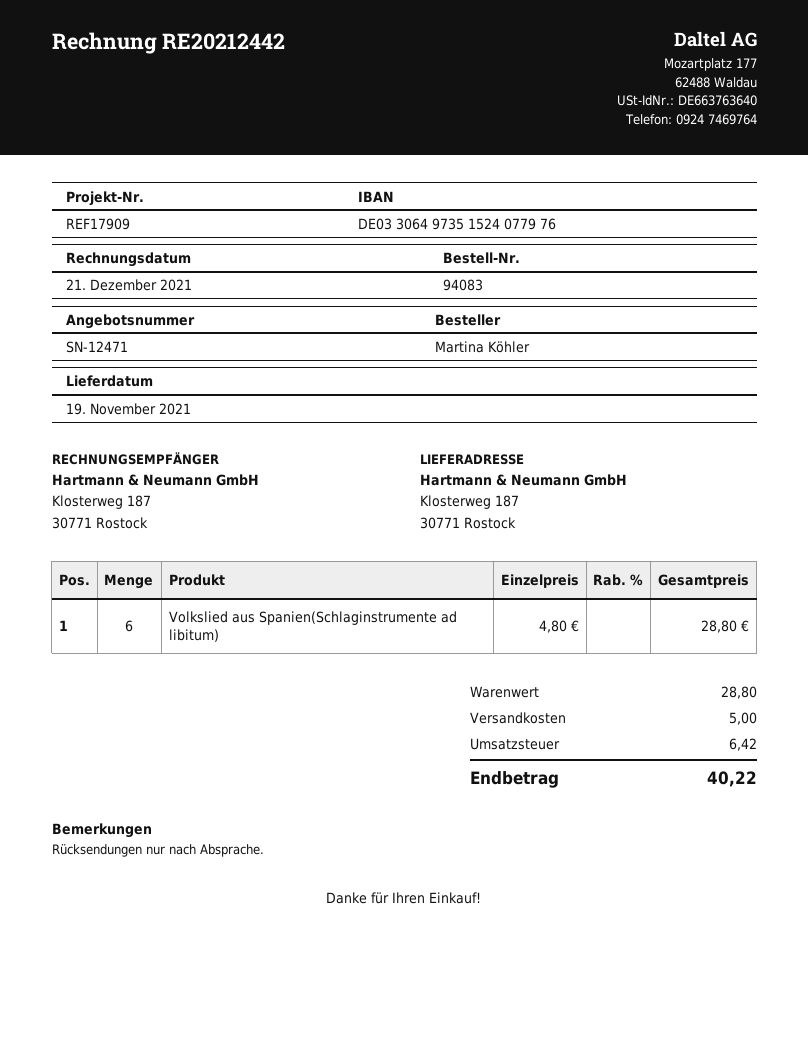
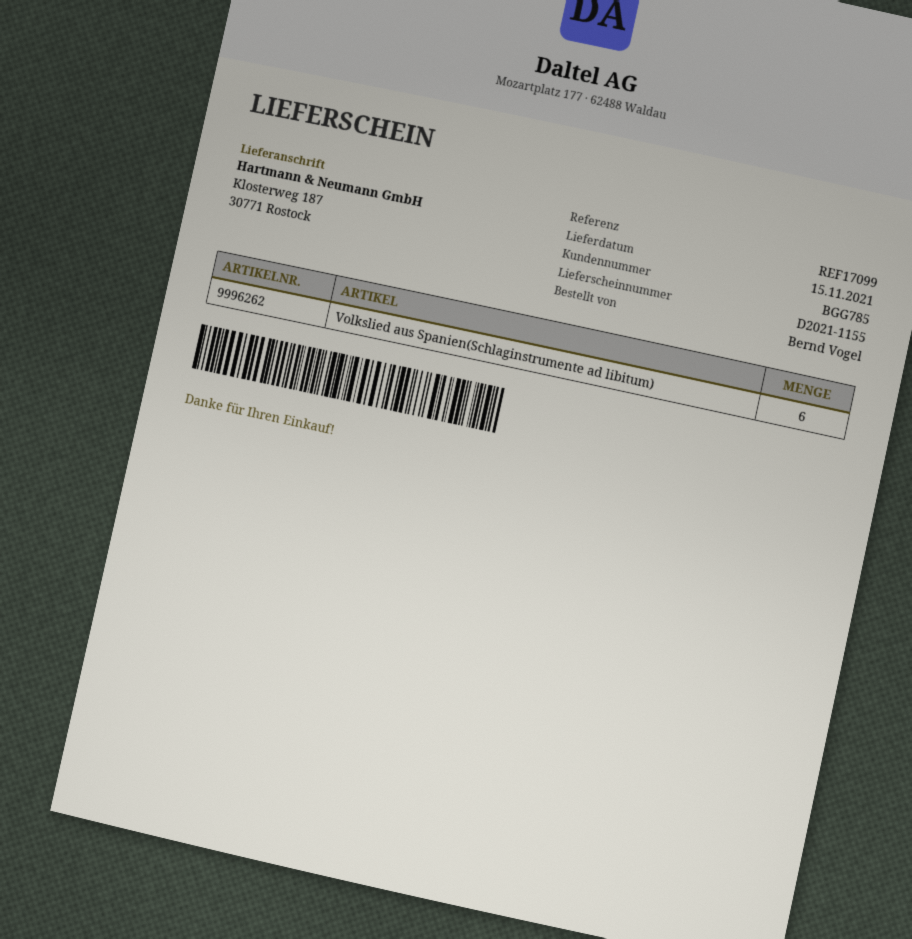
delivery date: 2021-11-19 -> 2021-11-15
reference: REF17909 -> REF17099
ordered by: Martina Köhler -> Bernd Vogel

